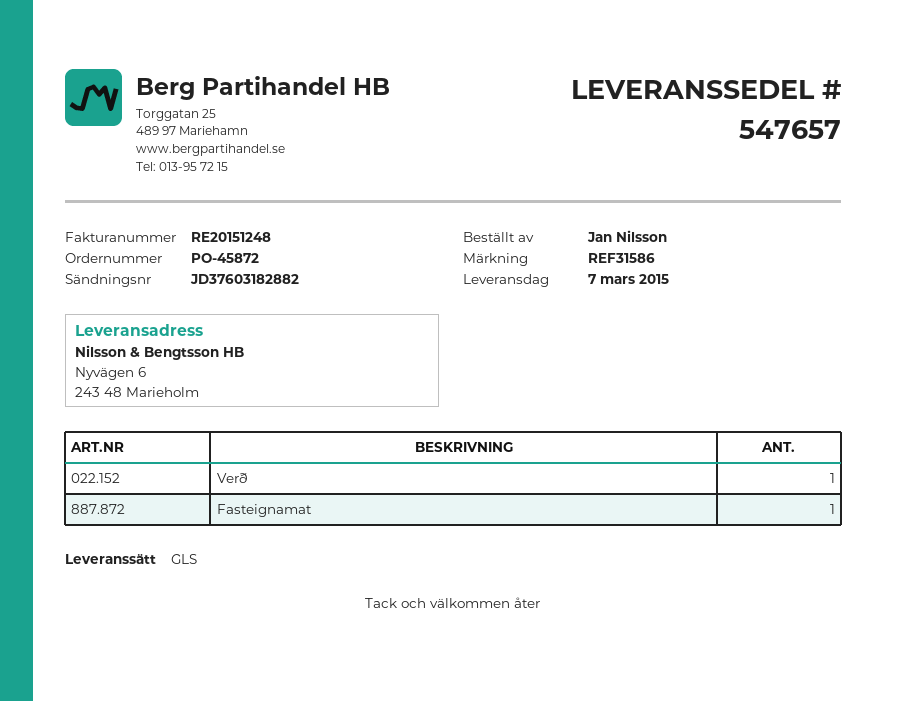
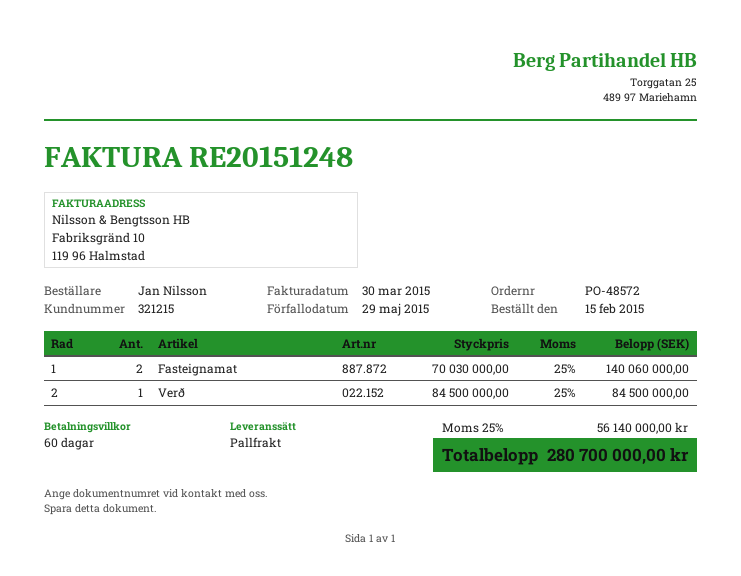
order number: PO-45872 -> PO-48572
shipping method: GLS -> pallet freight
Fasteignamat: 1 -> 2

